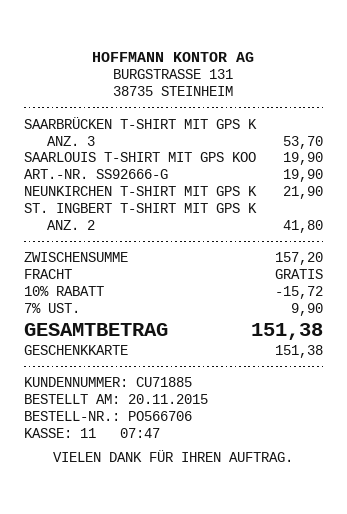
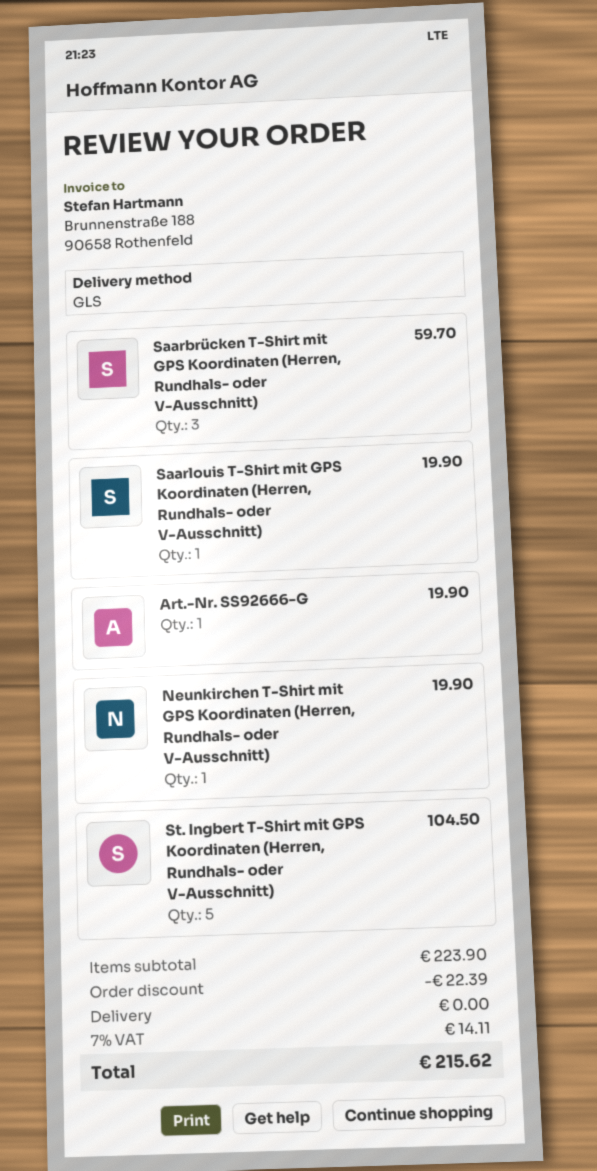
SAARBRÜCKEN T-SHIRT MIT GPS K: 3 for 53.70 -> 3 for 59.70
NEUNKIRCHEN T-SHIRT MIT GPS K: 1 for 21.90 -> 1 for 19.90
ST. INGBERT T-SHIRT MIT GPS K: 2 for 41.80 -> 5 for 104.50
subtotal: 157.20 -> 223.90
discount: 15.72 -> 22.39
tax: 7% = 9.90 -> 7% = 14.11
total: 151.38 -> 215.62

